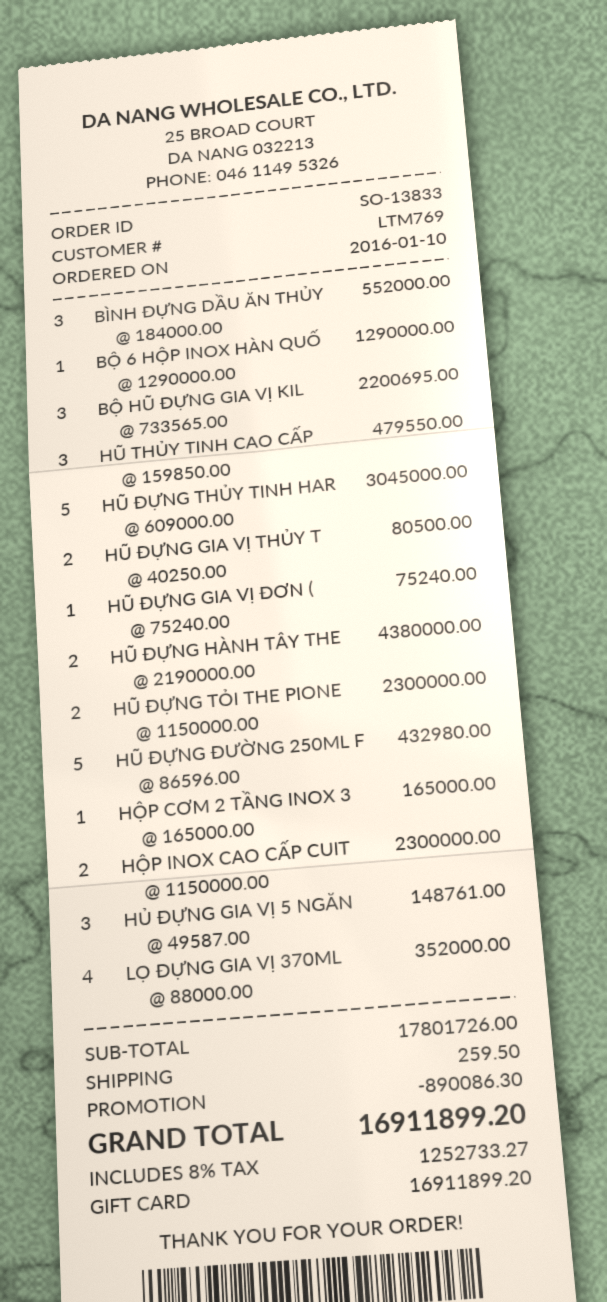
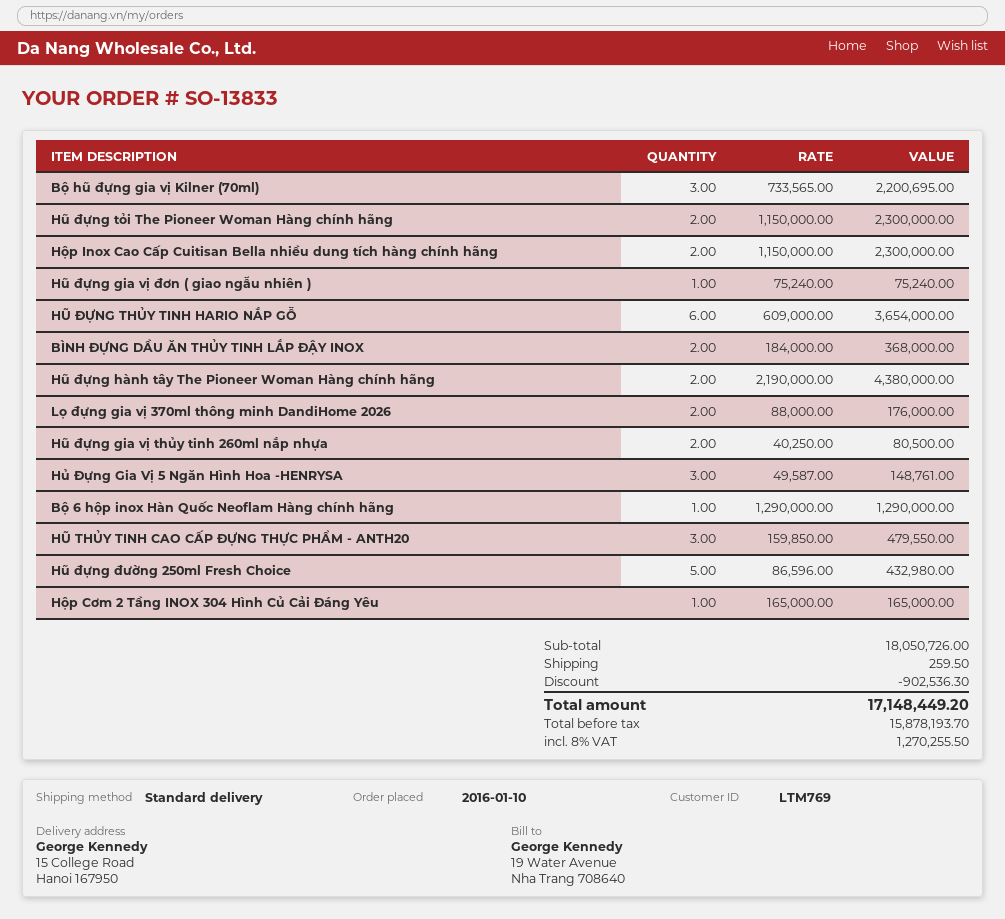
BÌNH ĐỰNG DẦU ĂN THỦY: 3 x 184000.00 = 552000.00 -> 2 x 184000.00 = 368000.00
HŨ ĐỰNG THỦY TINH HAR: 5 x 609000.00 = 3045000.00 -> 6 x 609000.00 = 3654000.00
LỌ ĐỰNG GIA VỊ 370ML: 4 x 88000.00 = 352000.00 -> 2 x 88000.00 = 176000.00
subtotal: 17801726.00 -> 18050726.00
discount: 890086.30 -> 902536.30
tax: 8% = 1252733.27 -> 8% = 1270255.50
total: 16911899.20 -> 17148449.20

